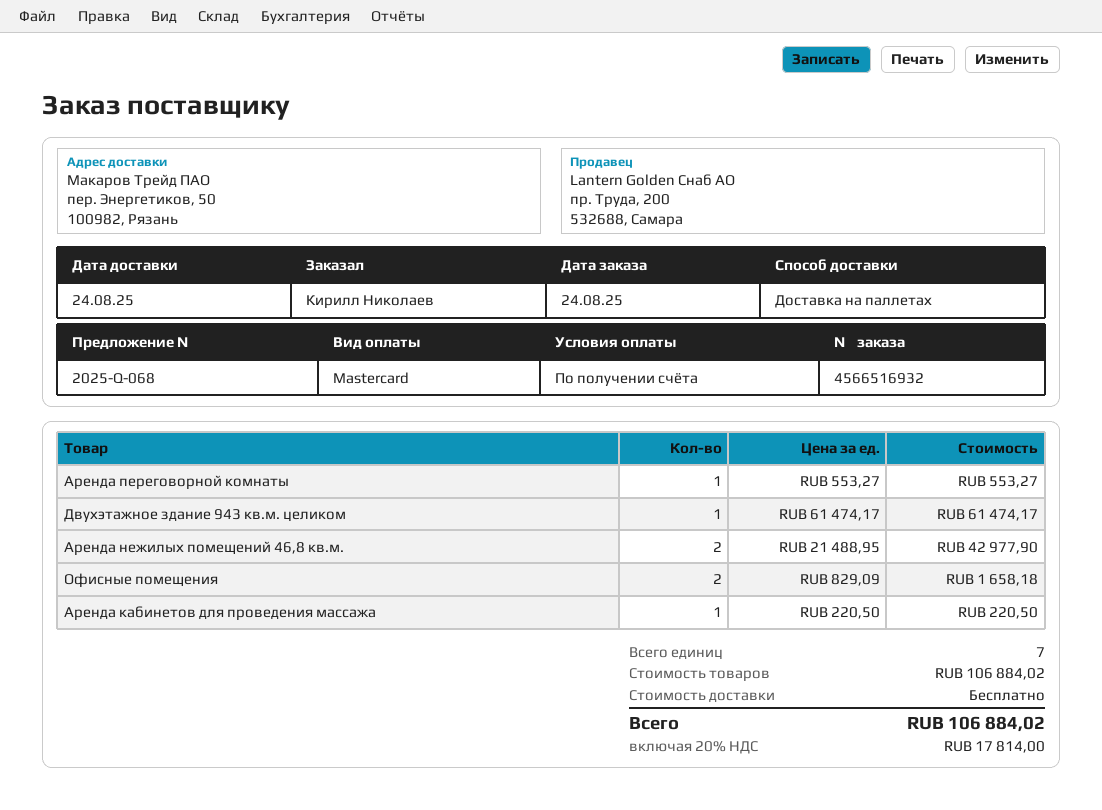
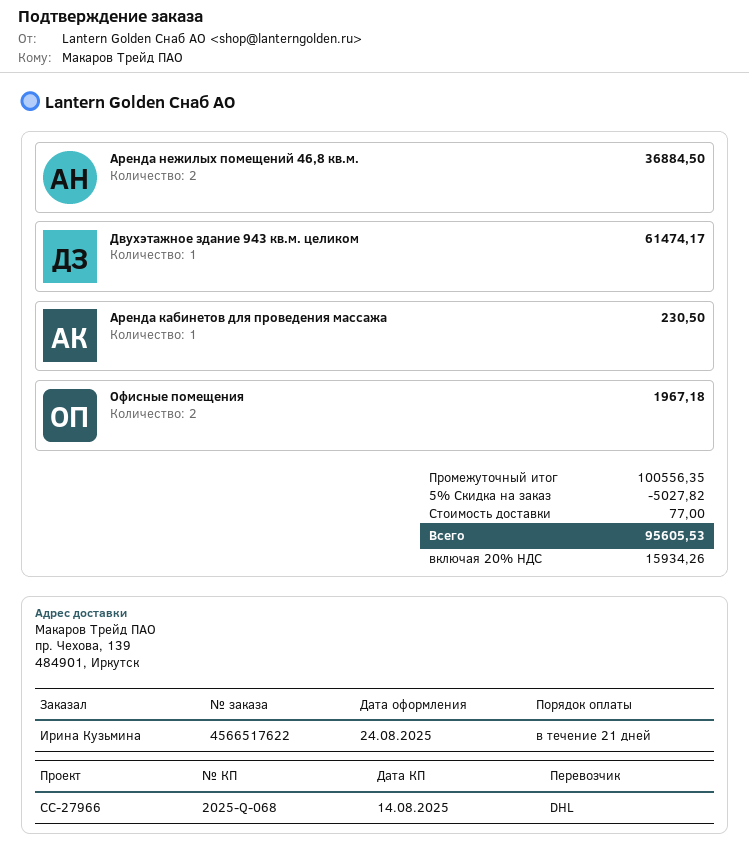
order number: 4566516932 -> 4566517622
payment terms: on receipt -> 21 days
ordered by: Кирилл Николаев -> Ирина Кузьмина
shipping method: pallet freight -> DHL
ship to: пер. Энергетиков, 50, 100982, Рязань -> пр. Чехова, 139, 484901, Иркутск
Аренда переговорной комнаты: 1 for 553.27 -> none
Аренда нежилых помещений 46,8 кв.м.: 2 for 42977.90 -> 2 for 36884.50
Офисные помещения: 2 for 1658.18 -> 2 for 1967.18
Аренда кабинетов для проведения массажа: 1 for 220.50 -> 1 for 230.50
subtotal: 106884.02 -> 100556.35
discount: none -> 5% = 5027.82
shipping: 0.00 -> 77.00
tax: 20% = 17814.00 -> 20% = 15934.26
total: 106884.02 -> 95605.53

